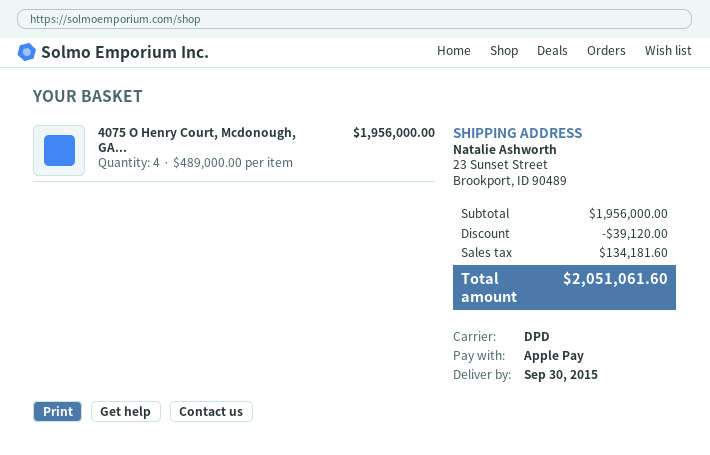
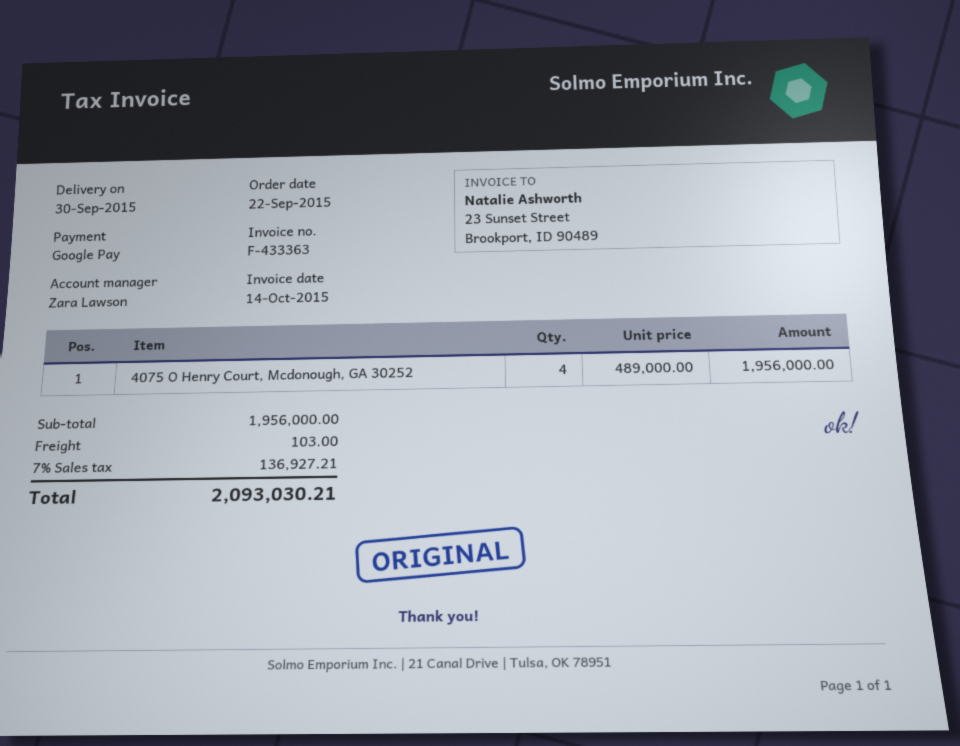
payment method: Apple Pay -> Google Pay
discount: 39120.00 -> none
shipping: none -> 103.00
tax: 134181.60 -> 136927.21
total: 2051061.60 -> 2093030.21

